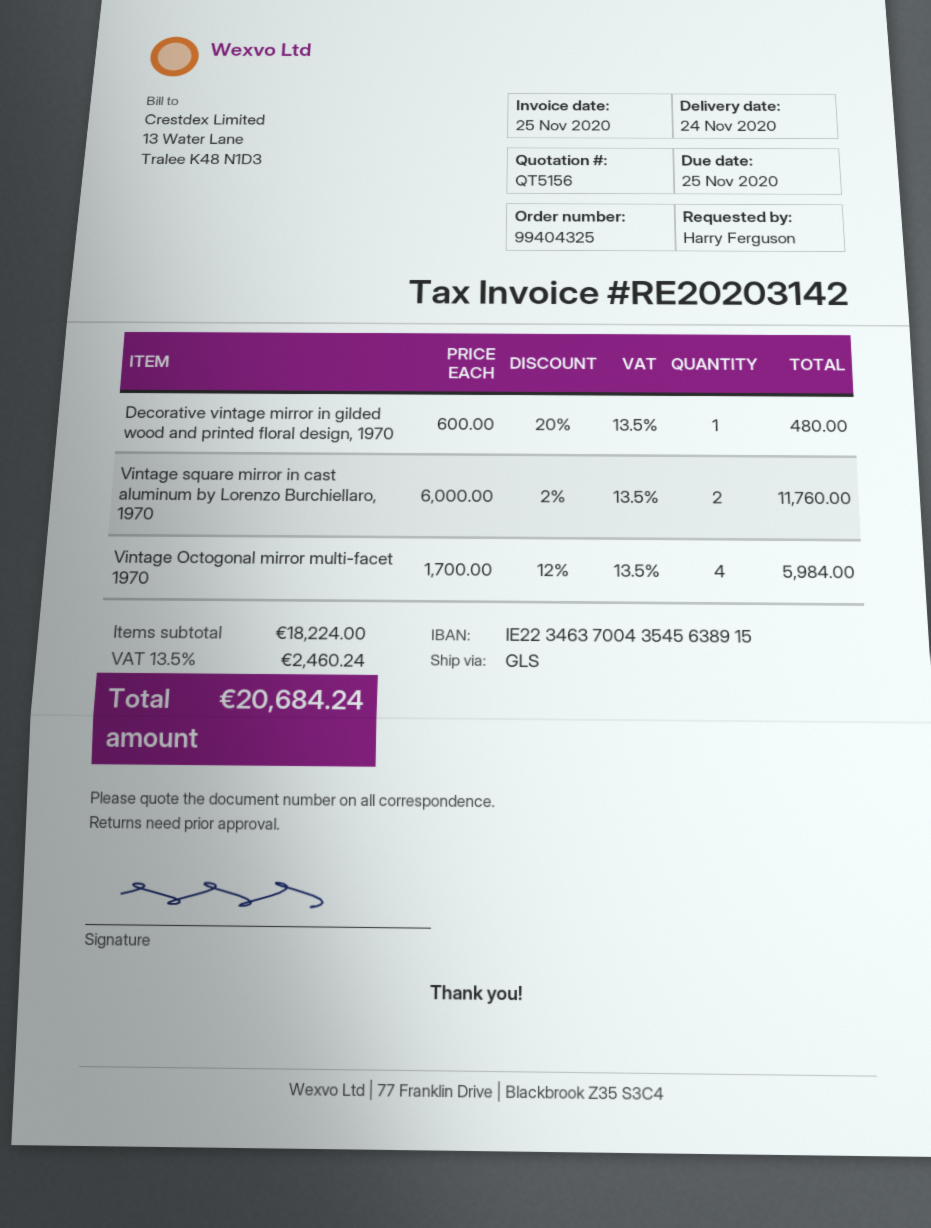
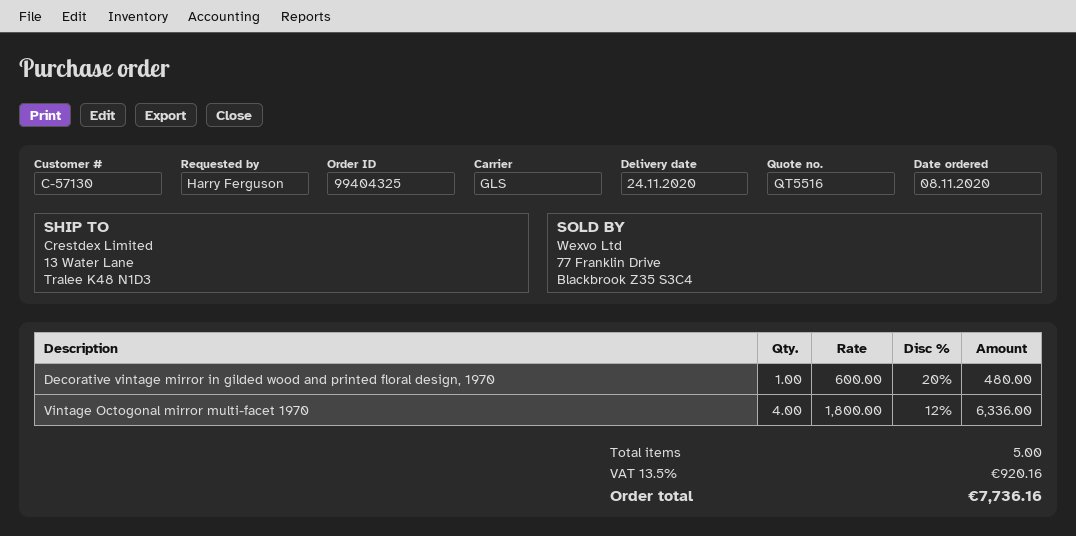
quote number: QT5156 -> QT5516
Vintage square mirror in cast aluminum by Lorenzo Burchiellaro, 1970: 2 x 6000.00 - 2% = 11760.00 -> none
Vintage Octogonal mirror multi-facet 1970: 4 x 1700.00 - 12% = 5984.00 -> 4 x 1800.00 - 12% = 6336.00
tax: 13.5% = 2460.24 -> 13.5% = 920.16
total: 20684.24 -> 7736.16

